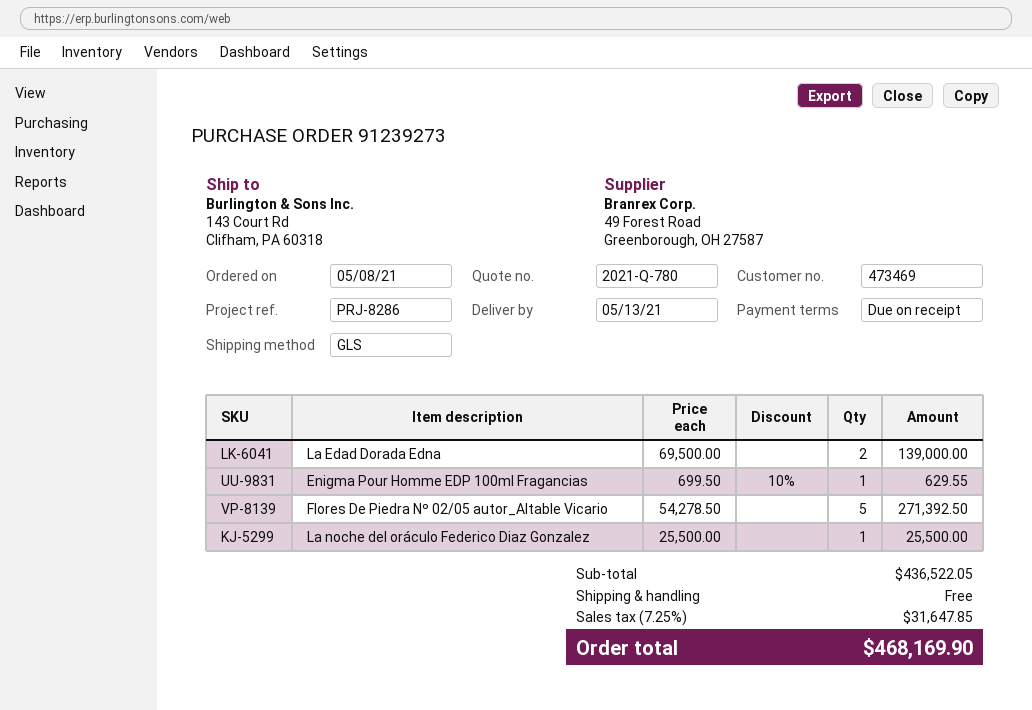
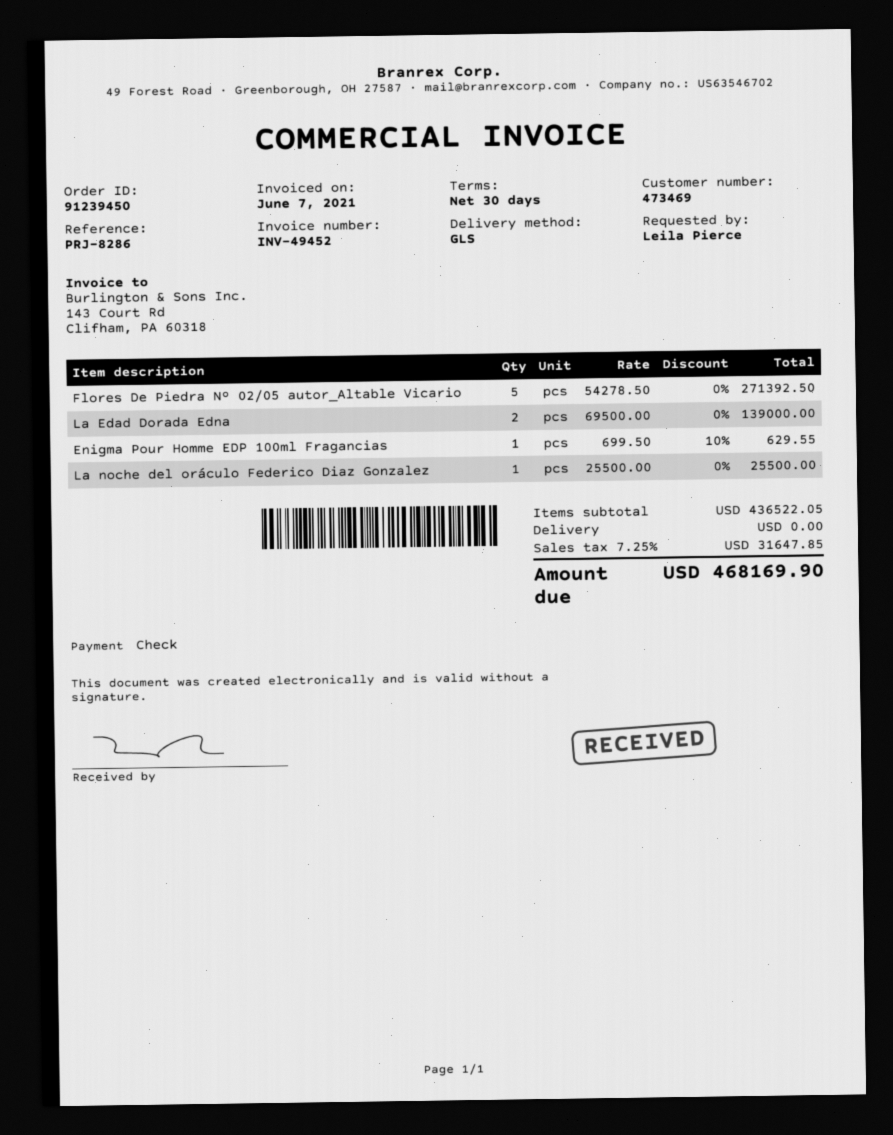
order number: 91239273 -> 91239450
payment terms: on receipt -> 30 days

